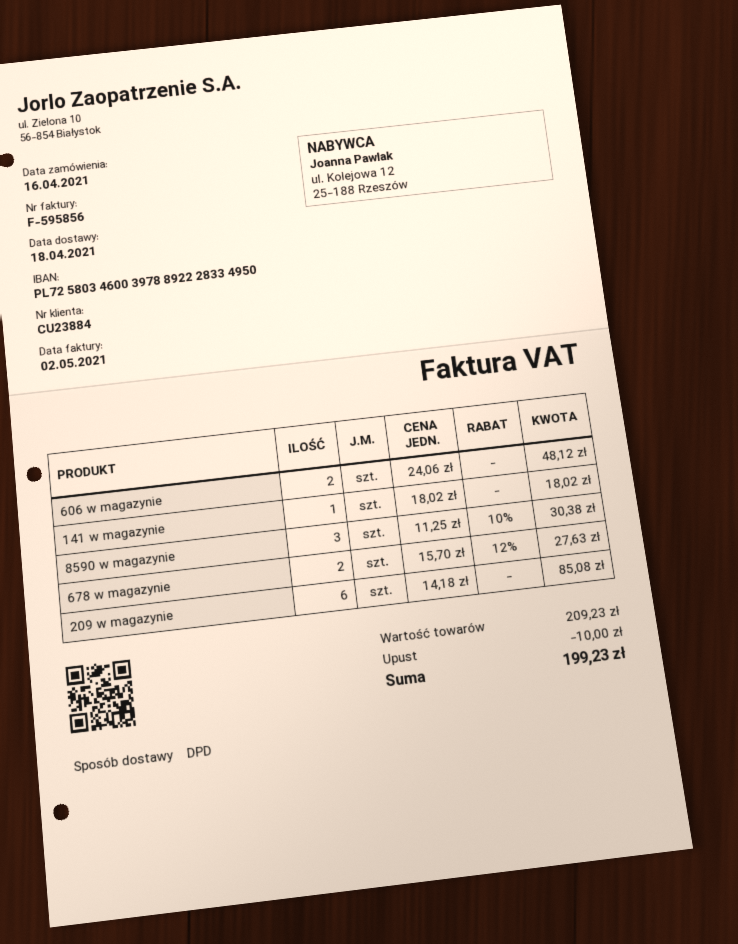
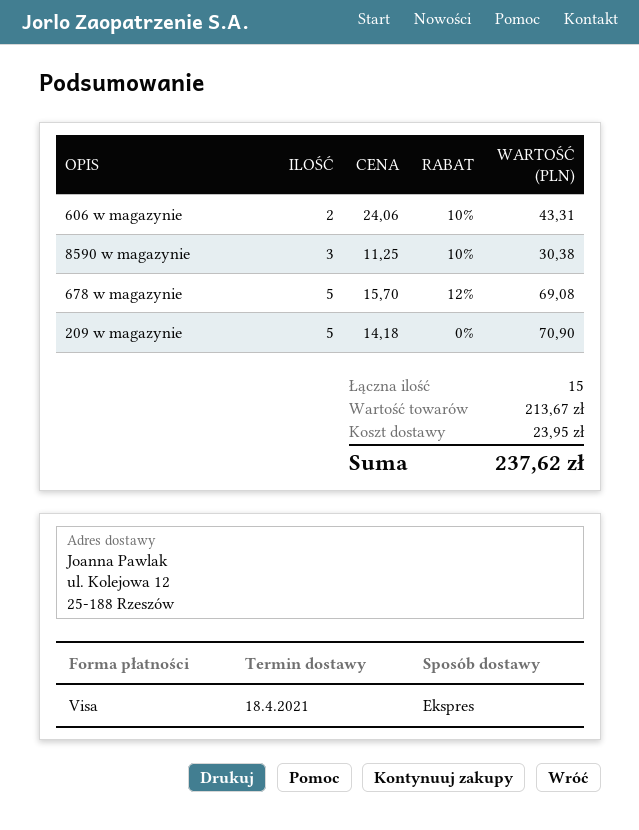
shipping method: DPD -> express
606 w magazynie: 2 x 24.06 = 48.12 -> 2 x 24.06 - 10% = 43.31
141 w magazynie: 1 x 18.02 = 18.02 -> none
678 w magazynie: 2 x 15.70 - 12% = 27.63 -> 5 x 15.70 - 12% = 69.08
209 w magazynie: 6 x 14.18 = 85.08 -> 5 x 14.18 = 70.90
subtotal: 209.23 -> 213.67
discount: 10.00 -> none
shipping: none -> 23.95
total: 199.23 -> 237.62

